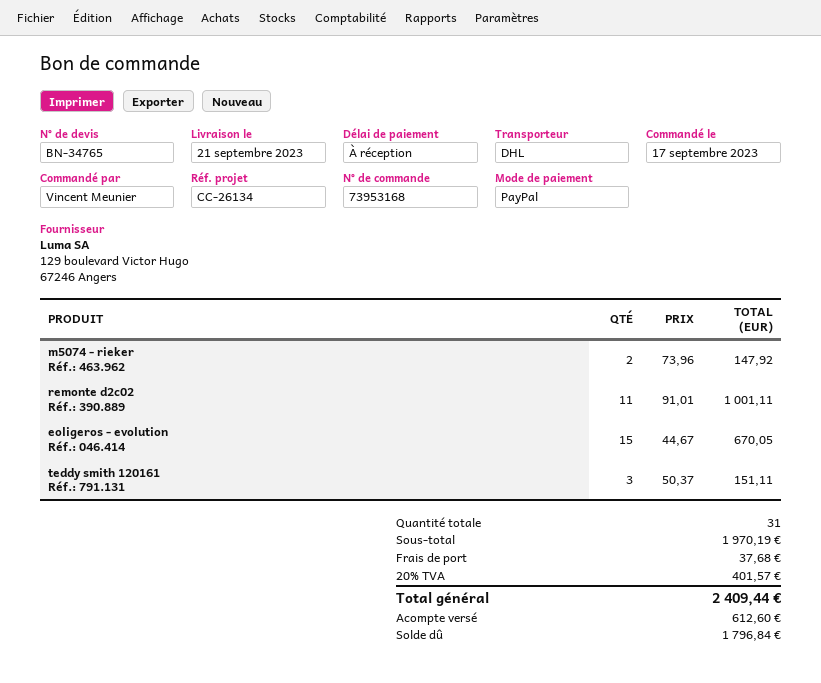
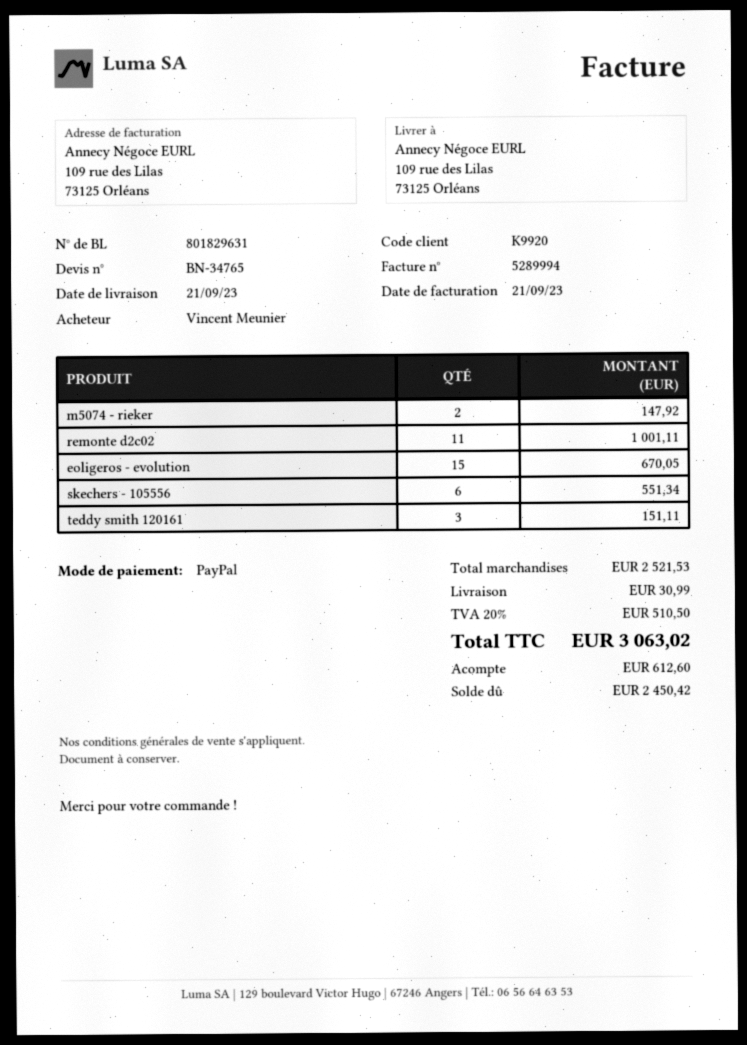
skechers - 105556: none -> 6 for 551.34
subtotal: 1970.19 -> 2521.53
shipping: 37.68 -> 30.99
tax: 20% = 401.57 -> 20% = 510.50
total: 2409.44 -> 3063.02
balance: 1796.84 -> 2450.42

